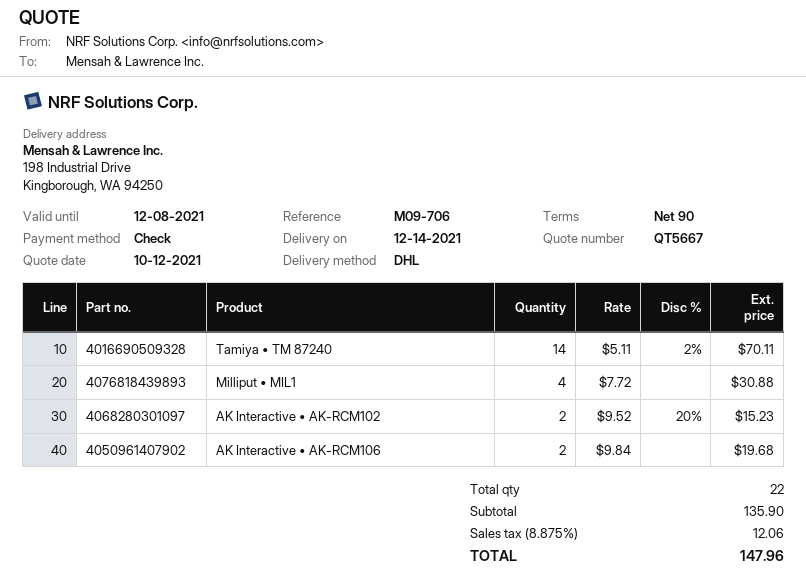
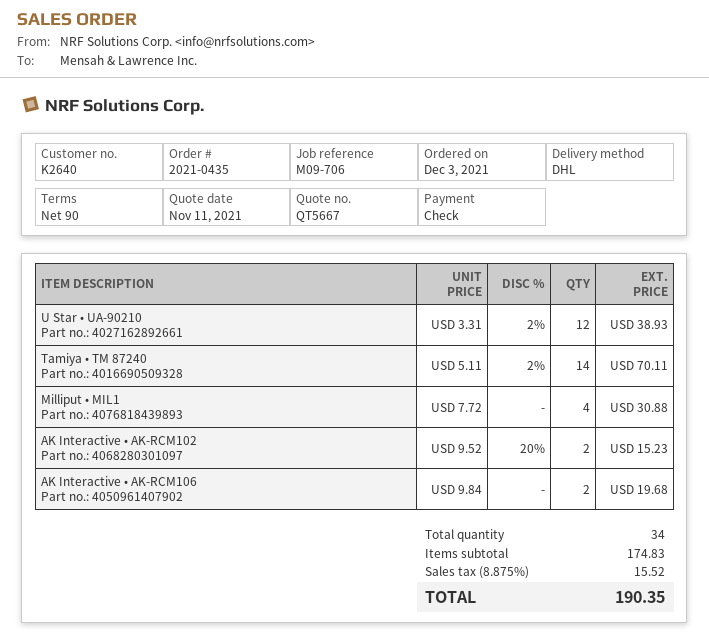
quote date: 2021-10-12 -> 2021-11-11
U Star • UA-90210: none -> 12 x 3.31 - 2% = 38.93
total quantity: 22 -> 34
subtotal: 135.90 -> 174.83
tax: 8.875% = 12.06 -> 8.875% = 15.52
total: 147.96 -> 190.35

